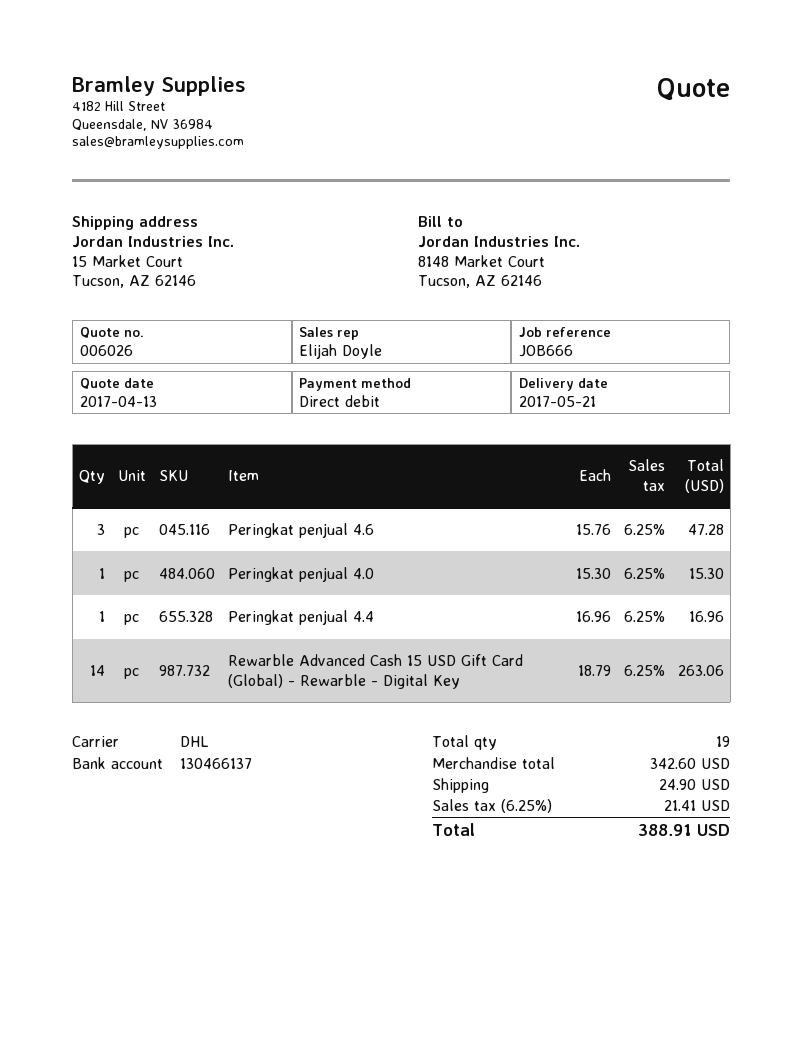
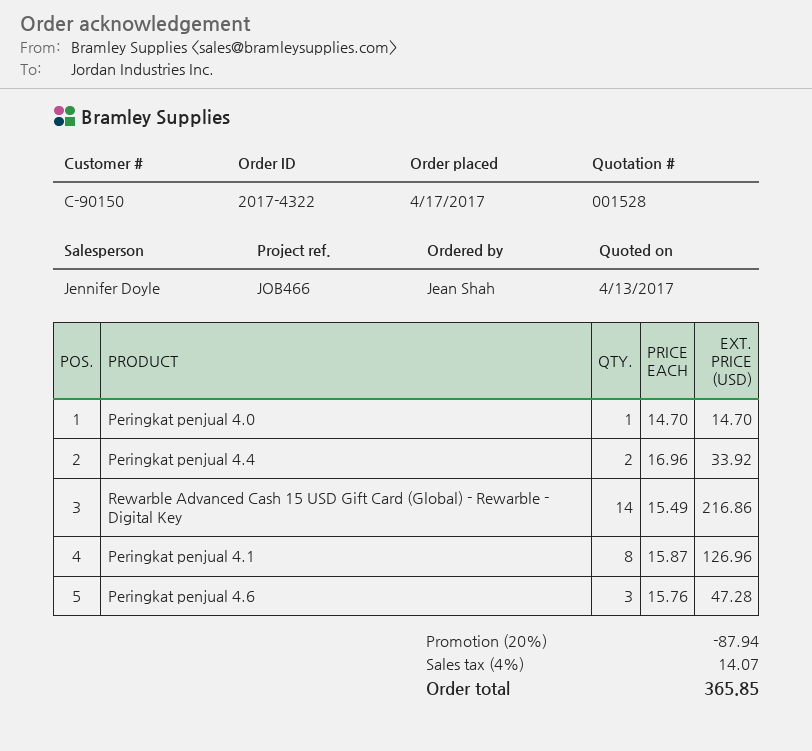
quote number: 006026 -> 001528
reference: JOB666 -> JOB466
sales rep: Elijah Doyle -> Jennifer Doyle
Peringkat penjual 4.0: 1 x 15.30 = 15.30 -> 1 x 14.70 = 14.70
Peringkat penjual 4.4: 1 x 16.96 = 16.96 -> 2 x 16.96 = 33.92
Rewarble Advanced Cash 15 USD Gift Card (Global) - Rewarble - Digital Key: 14 x 18.79 = 263.06 -> 14 x 15.49 = 216.86
Peringkat penjual 4.1: none -> 8 x 15.87 = 126.96
discount: none -> 20% = 87.94
shipping: 24.90 -> none
tax: 6.25% = 21.41 -> 4% = 14.07
total: 388.91 -> 365.85

